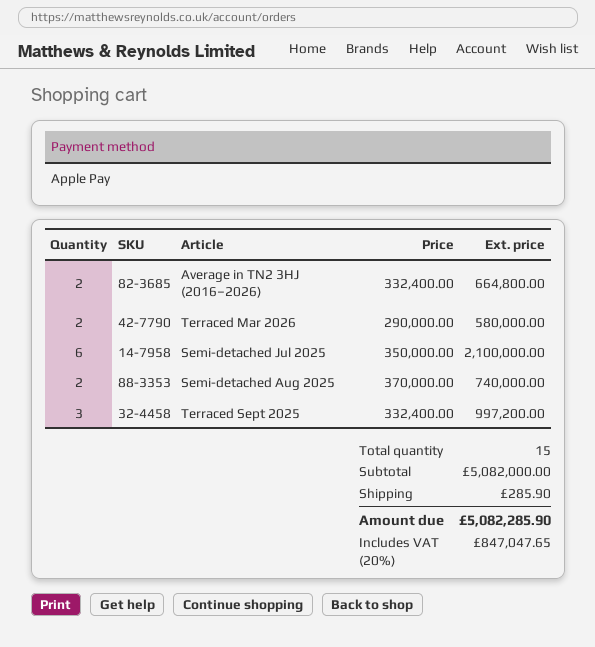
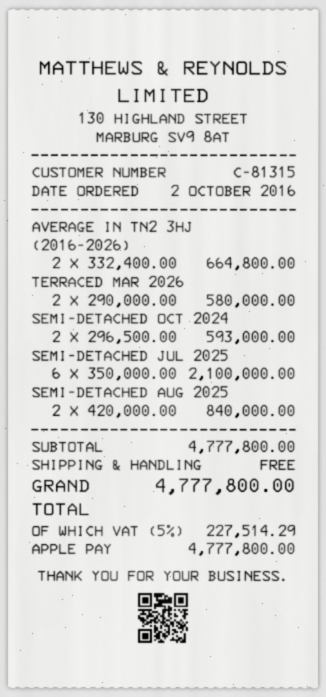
Semi-detached Aug 2025: 2 x 370000.00 = 740000.00 -> 2 x 420000.00 = 840000.00
Terraced Sept 2025: 3 x 332400.00 = 997200.00 -> none
SEMI-DETACHED OCT 2024: none -> 2 x 296500.00 = 593000.00
subtotal: 5082000.00 -> 4777800.00
shipping: 285.90 -> 0.00
tax: 20% = 847047.65 -> 5% = 227514.29
total: 5082285.90 -> 4777800.00

